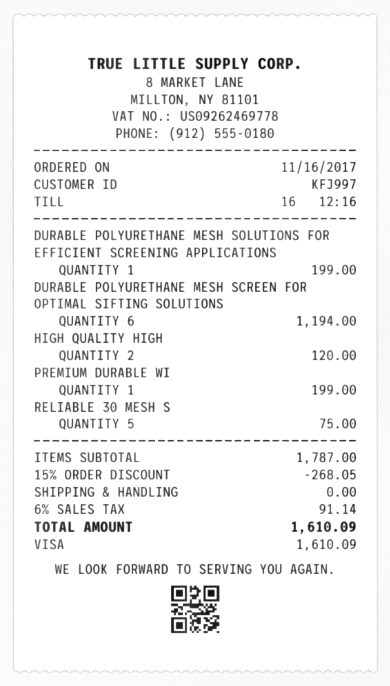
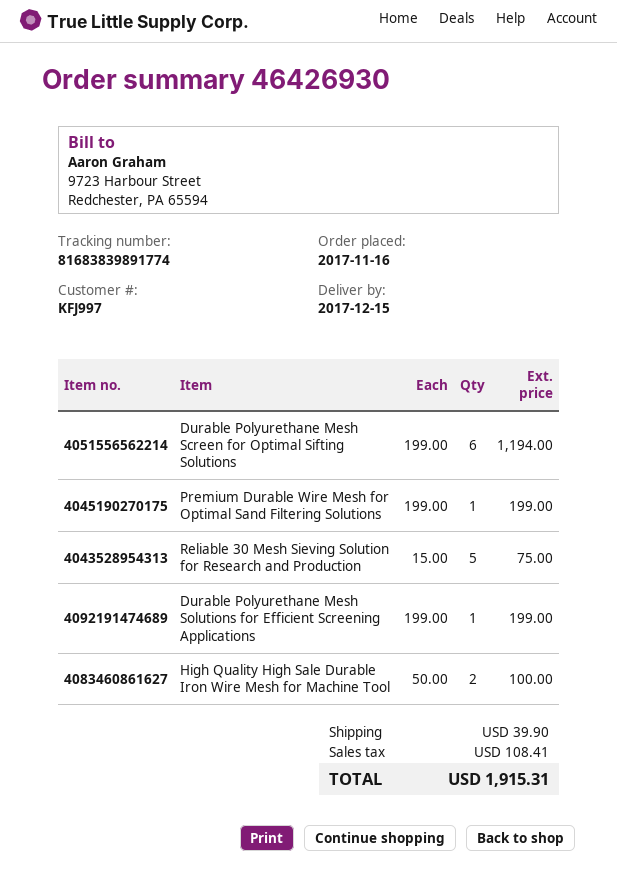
HIGH QUALITY HIGH: 2 for 120.00 -> 2 for 100.00
discount: 15% = 268.05 -> none
shipping: 0.00 -> 39.90
tax: 91.14 -> 108.41
total: 1610.09 -> 1915.31

